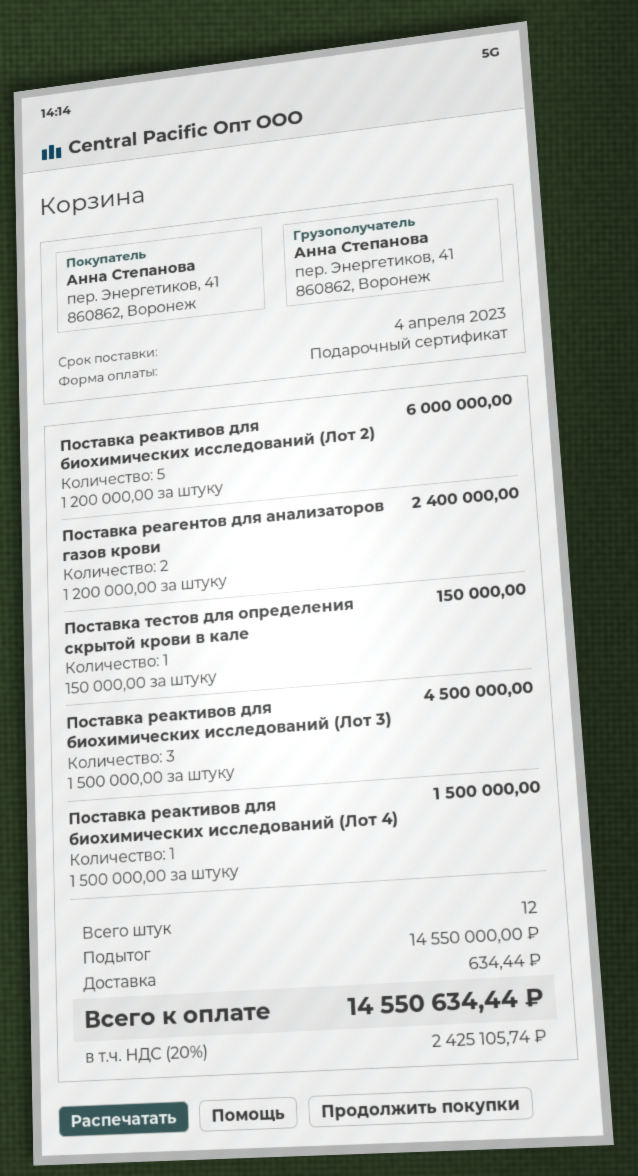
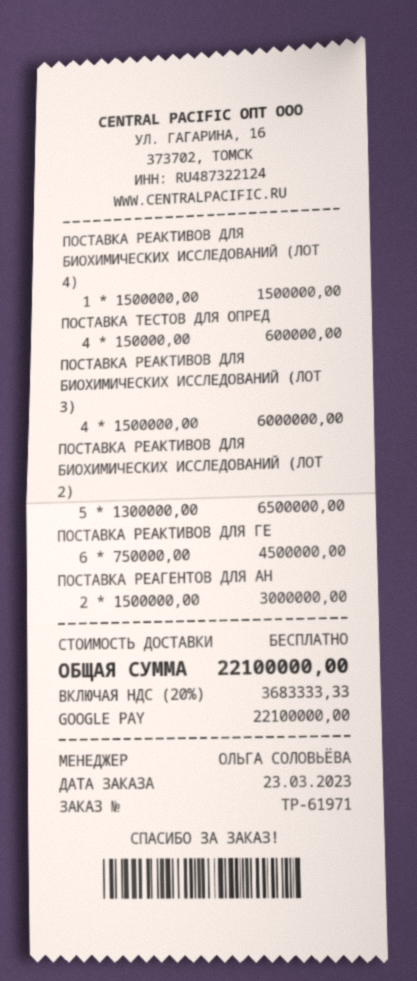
payment method: gift card -> Google Pay
Поставка реактивов для биохимических исследований (Лот 2): 5 x 1200000.00 = 6000000.00 -> 5 x 1300000.00 = 6500000.00
Поставка реагентов для анализаторов газов крови: 2 x 1200000.00 = 2400000.00 -> 2 x 1500000.00 = 3000000.00
Поставка тестов для определения скрытой крови в кале: 1 x 150000.00 = 150000.00 -> 4 x 150000.00 = 600000.00
Поставка реактивов для биохимических исследований (Лот 3): 3 x 1500000.00 = 4500000.00 -> 4 x 1500000.00 = 6000000.00
ПОСТАВКА РЕАКТИВОВ ДЛЯ ГЕ: none -> 6 x 750000.00 = 4500000.00
shipping: 634.44 -> 0.00
tax: 20% = 2425105.74 -> 20% = 3683333.33
total: 14550634.44 -> 22100000.00

